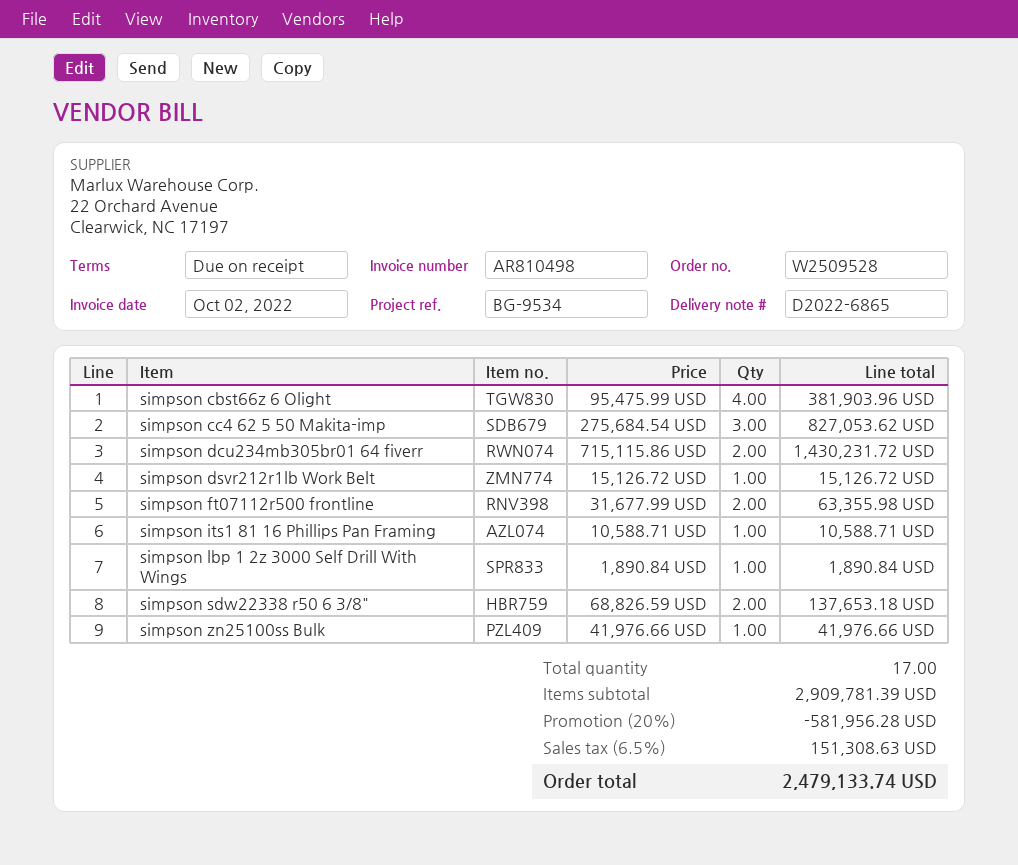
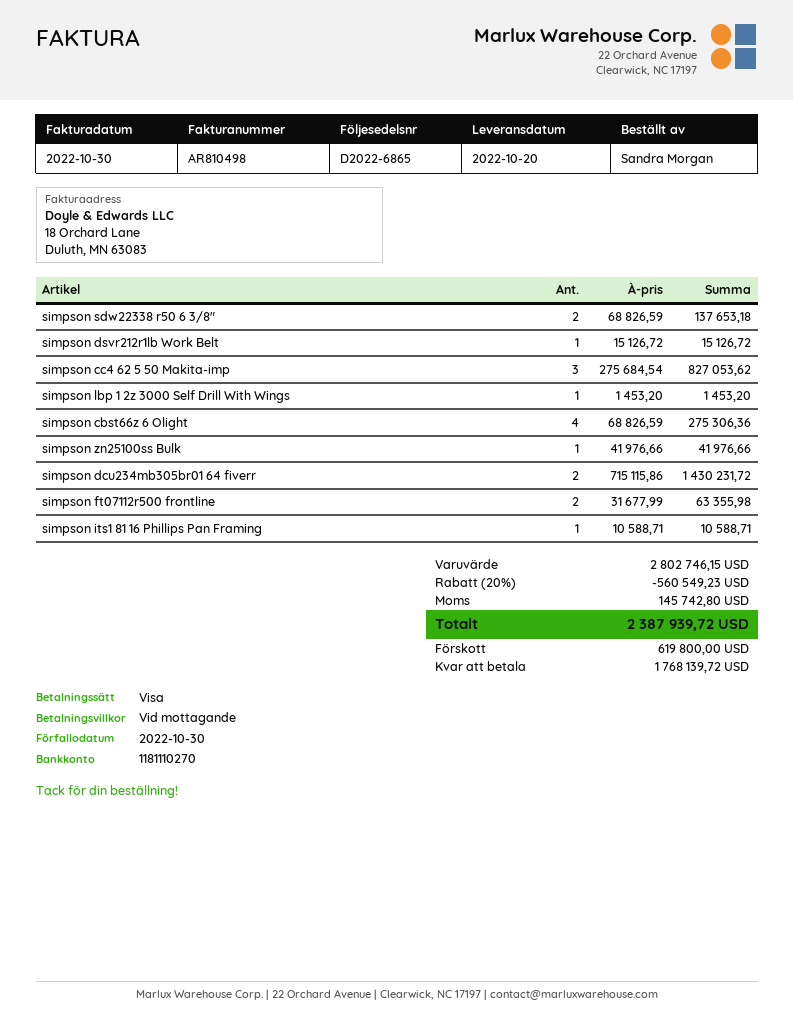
invoice date: 2022-10-02 -> 2022-10-30
simpson cbst66z 6 Olight: 4 x 95475.99 = 381903.96 -> 4 x 68826.59 = 275306.36
simpson lbp 1 2z 3000 Self Drill With Wings: 1 x 1890.84 = 1890.84 -> 1 x 1453.20 = 1453.20
subtotal: 2909781.39 -> 2802746.15
discount: 20% = 581956.28 -> 20% = 560549.23
tax: 151308.63 -> 145742.80
total: 2479133.74 -> 2387939.72

